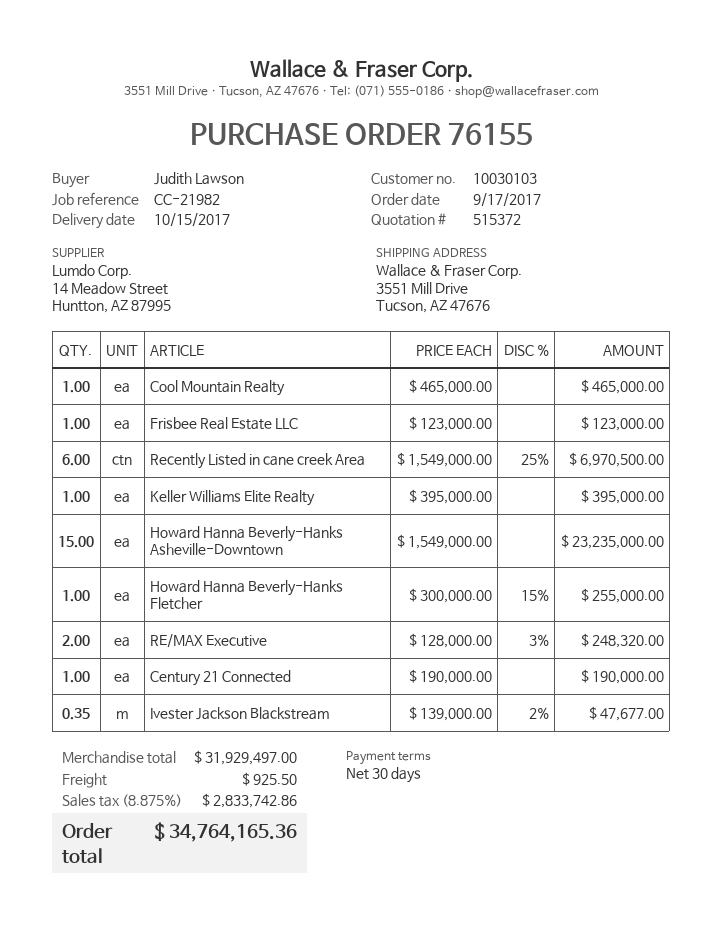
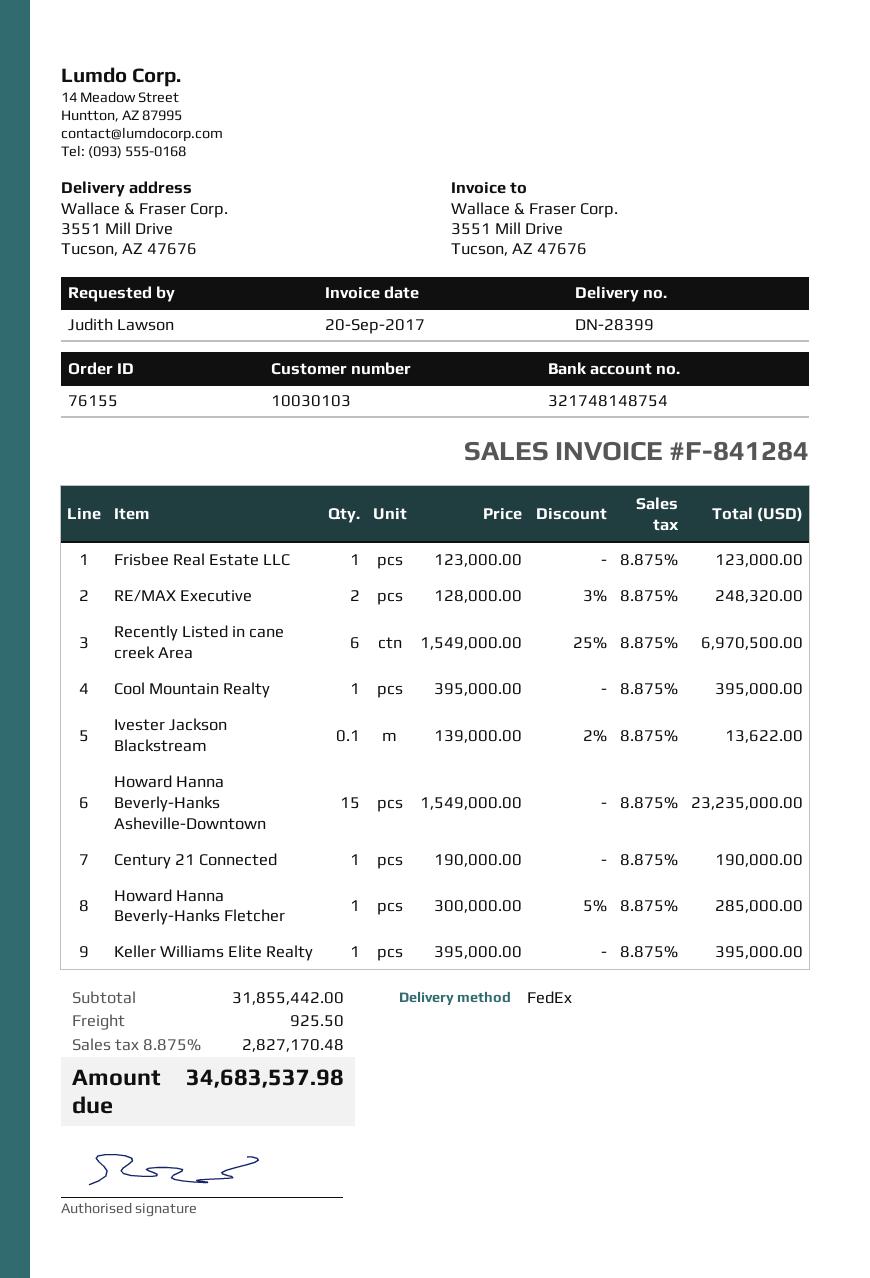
Cool Mountain Realty: 1 x 465000.00 = 465000.00 -> 1 x 395000.00 = 395000.00
Howard Hanna Beverly-Hanks Fletcher: 1 x 300000.00 - 15% = 255000.00 -> 1 x 300000.00 - 5% = 285000.00
Ivester Jackson Blackstream: 0.35 x 139000.00 - 2% = 47677.00 -> 0.1 x 139000.00 - 2% = 13622.00
subtotal: 31929497.00 -> 31855442.00
tax: 8.875% = 2833742.86 -> 8.875% = 2827170.48
total: 34764165.36 -> 34683537.98

